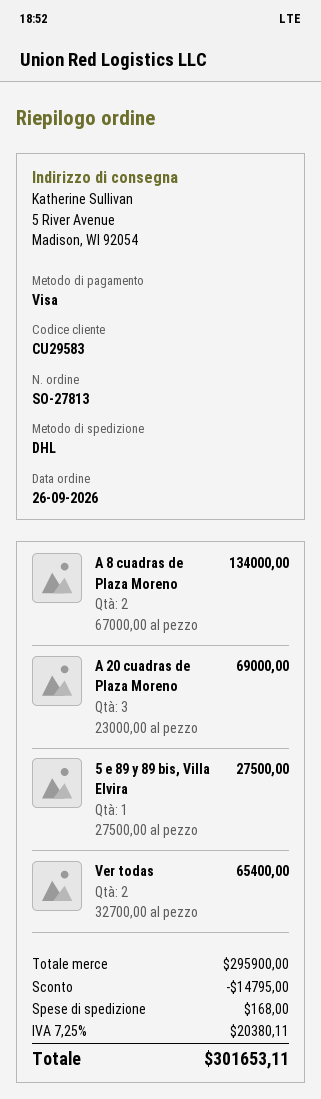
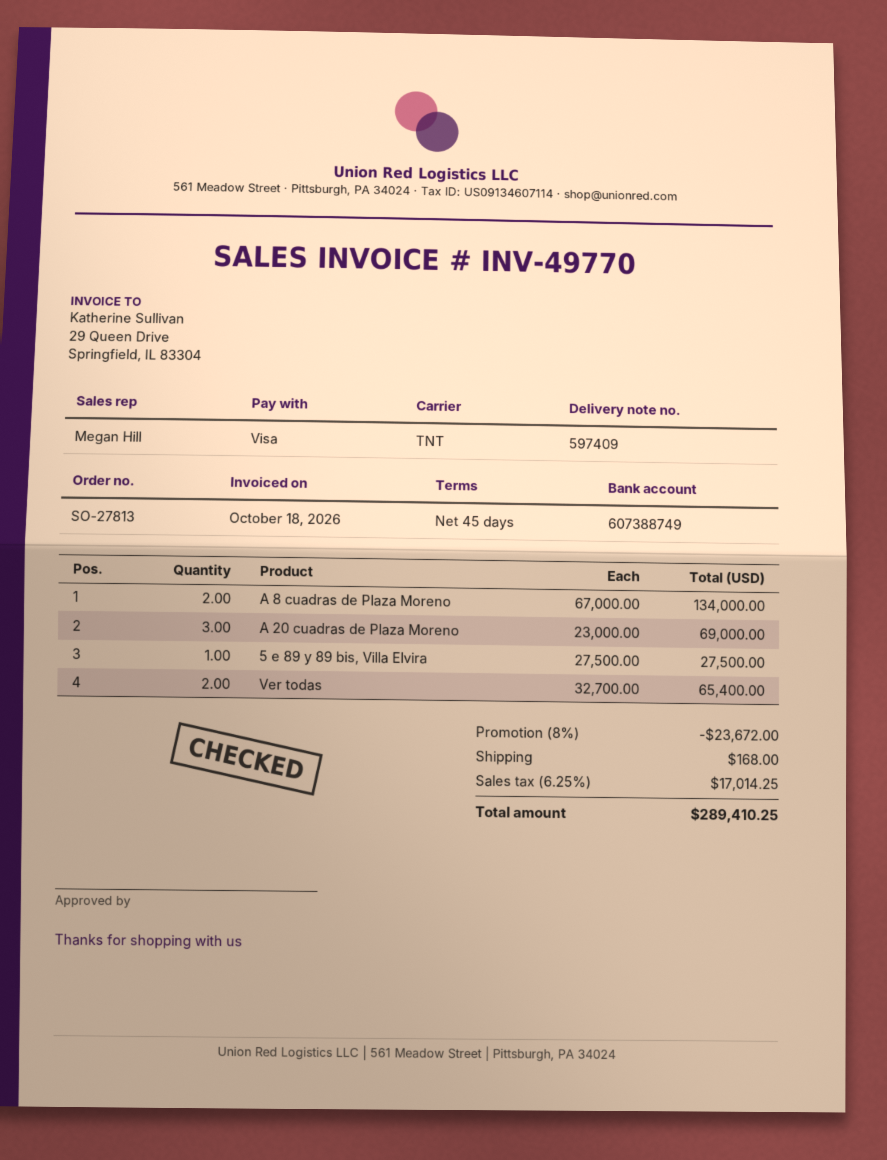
shipping method: DHL -> TNT
discount: 14795.00 -> 23672.00
tax: 7.25% = 20380.11 -> 6.25% = 17014.25
total: 301653.11 -> 289410.25

